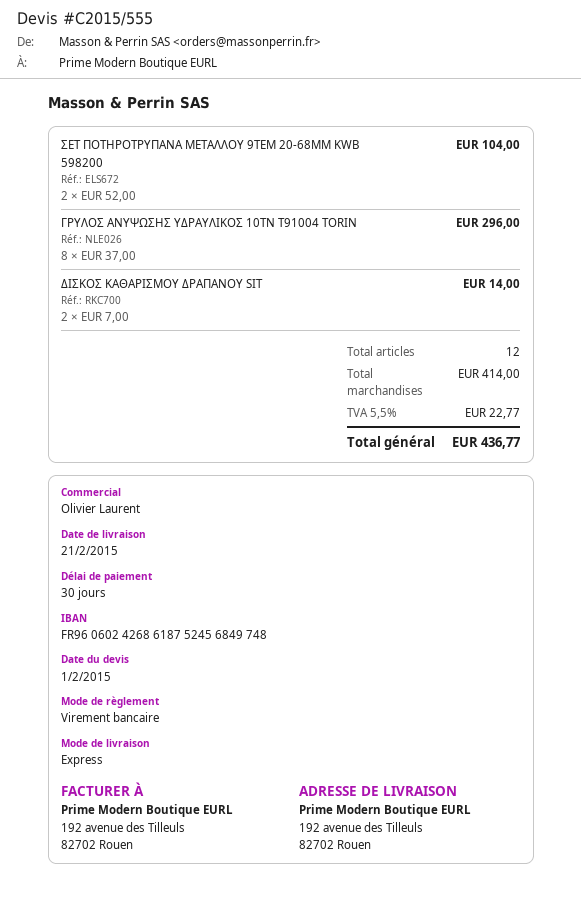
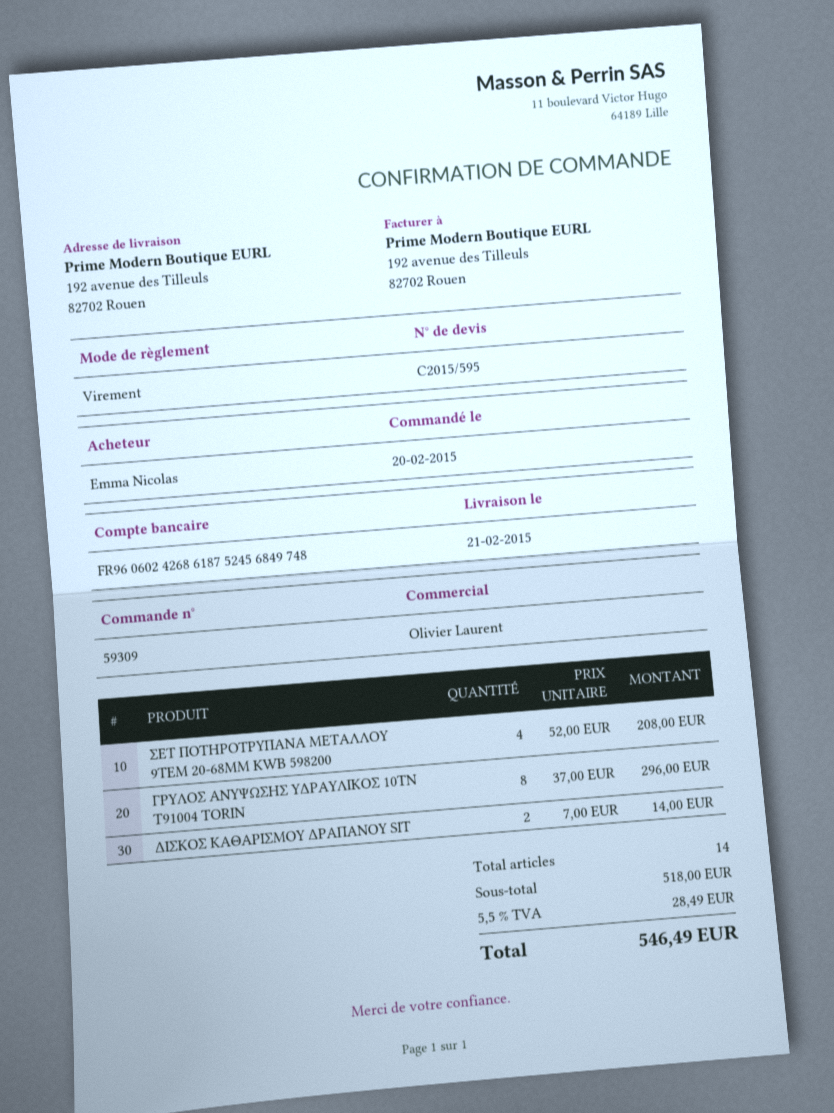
quote number: C2015/555 -> C2015/595
ΣΕΤ ΠΟΤΗΡΟΤΡΥΠΑΝΑ ΜΕΤΑΛΛΟΥ 9ΤΕΜ 20-68MM KWB 598200: 2 x 52.00 = 104.00 -> 4 x 52.00 = 208.00
total quantity: 12 -> 14
subtotal: 414.00 -> 518.00
tax: 5.5% = 22.77 -> 5.5% = 28.49
total: 436.77 -> 546.49

